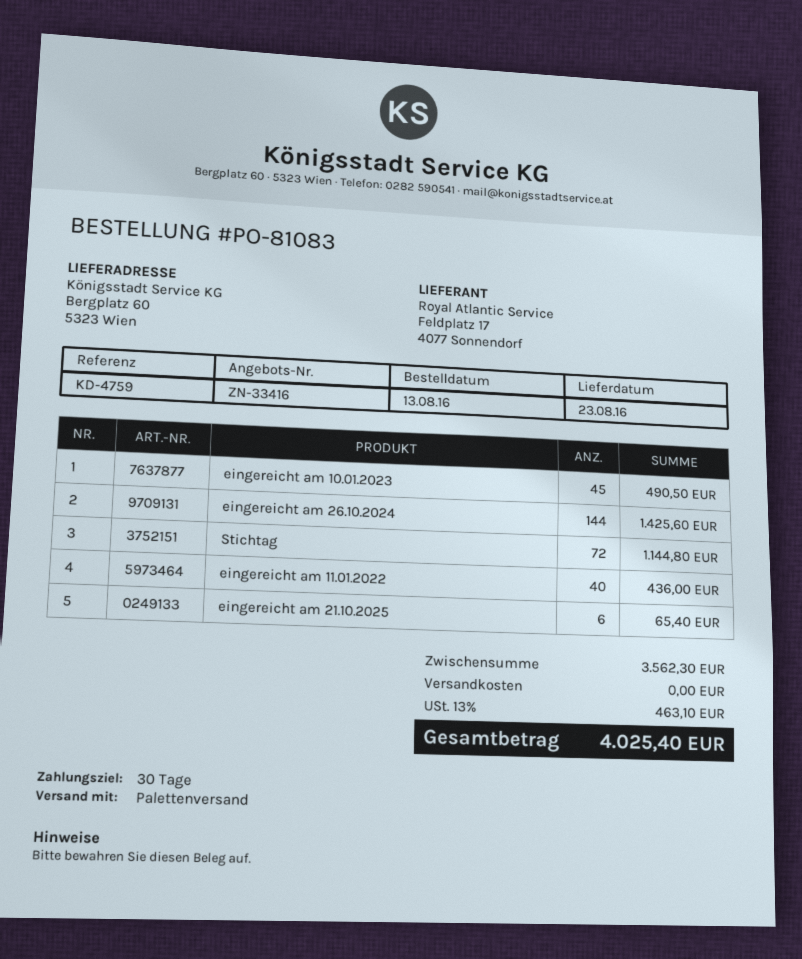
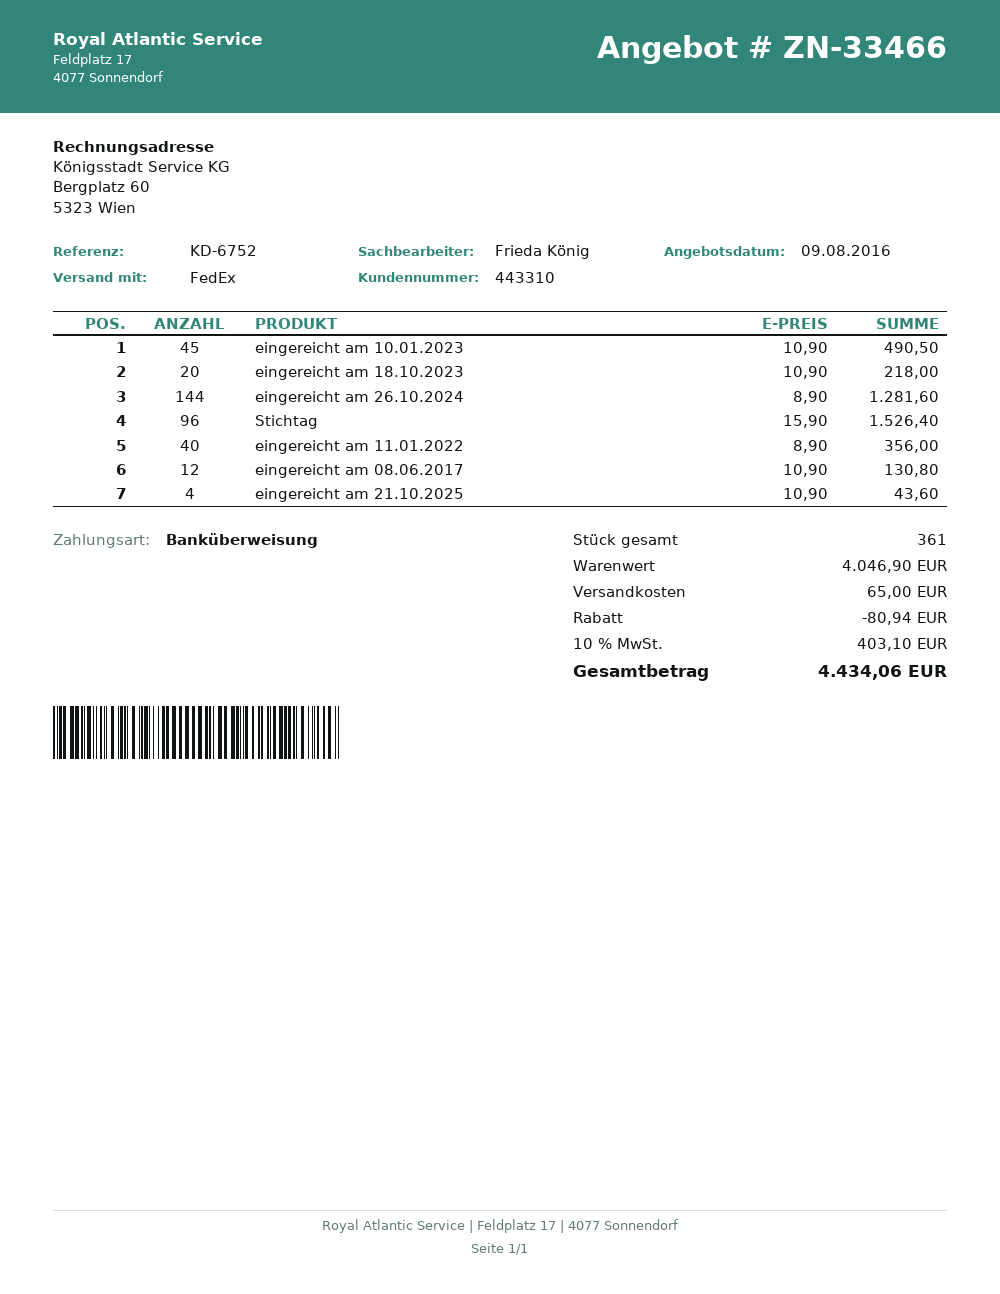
quote number: ZN-33416 -> ZN-33466
reference: KD-4759 -> KD-6752
shipping method: pallet freight -> FedEx
eingereicht am 26.10.2024: 144 for 1425.60 -> 144 for 1281.60
Stichtag: 72 for 1144.80 -> 96 for 1526.40
eingereicht am 11.01.2022: 40 for 436.00 -> 40 for 356.00
eingereicht am 21.10.2025: 6 for 65.40 -> 4 for 43.60
eingereicht am 18.10.2023: none -> 20 for 218.00
eingereicht am 08.06.2017: none -> 12 for 130.80
subtotal: 3562.30 -> 4046.90
discount: none -> 80.94
shipping: 0.00 -> 65.00
tax: 13% = 463.10 -> 10% = 403.10
total: 4025.40 -> 4434.06

